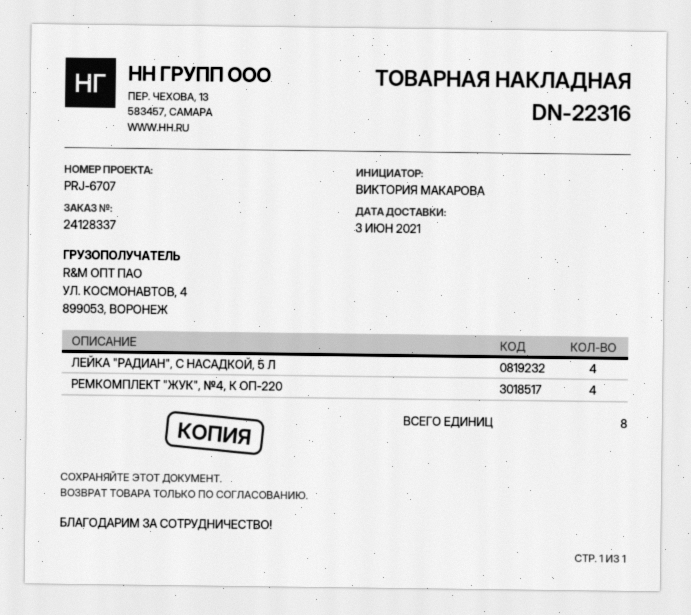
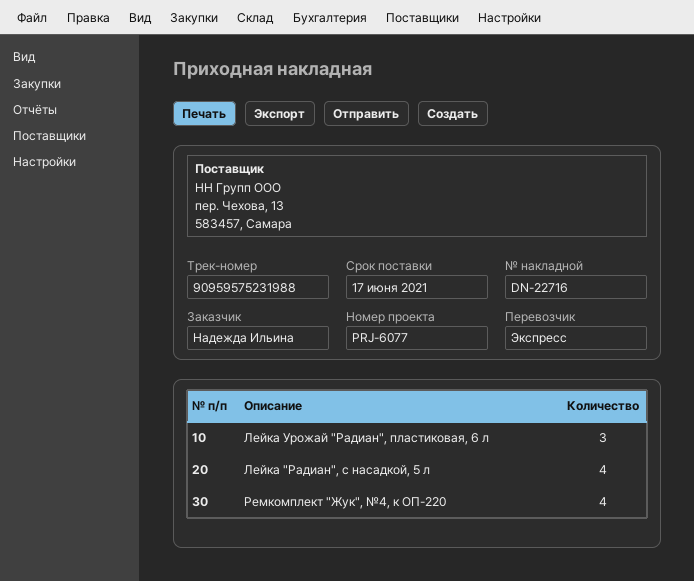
delivery note number: DN-22316 -> DN-22716
delivery date: 2021-06-03 -> 2021-06-17
reference: PRJ-6707 -> PRJ-6077
ordered by: ВИКТОРИЯ МАКАРОВА -> Надежда Ильина
Лейка Урожай "Радиан", пластиковая, 6 л: none -> 3

